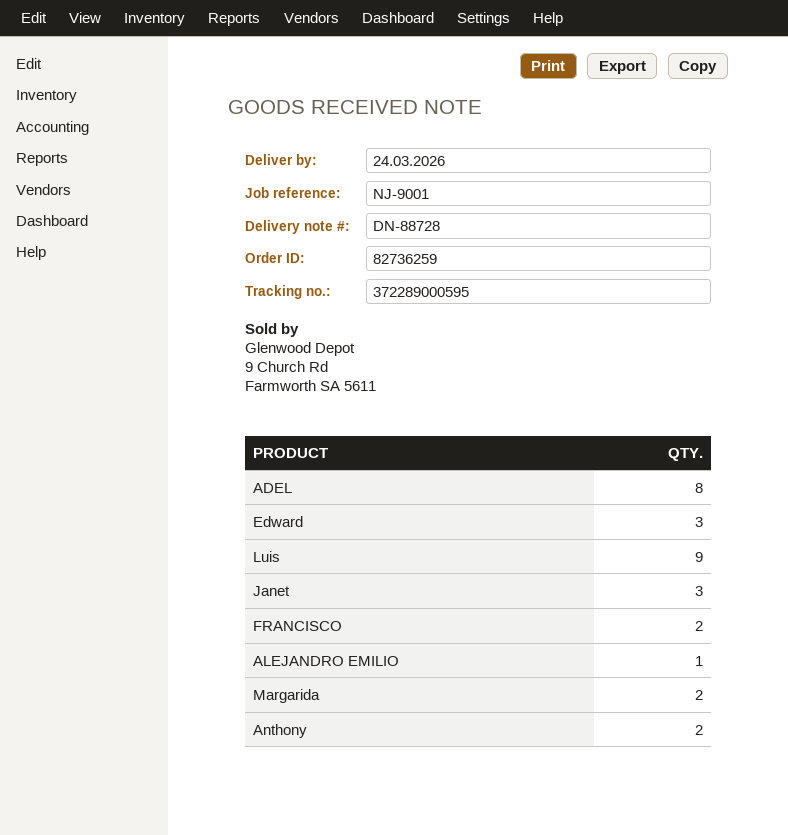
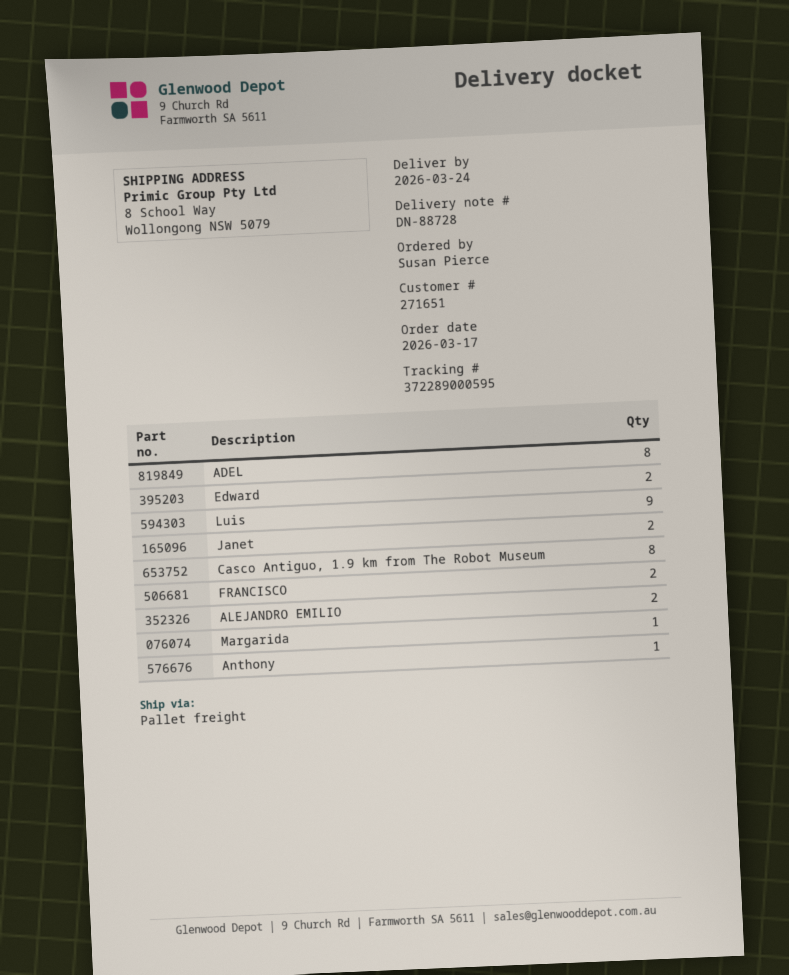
Edward: 3 -> 2
Janet: 3 -> 2
ALEJANDRO EMILIO: 1 -> 2
Margarida: 2 -> 1
Anthony: 2 -> 1
Casco Antiguo, 1.9 km from The Robot Museum: none -> 8

